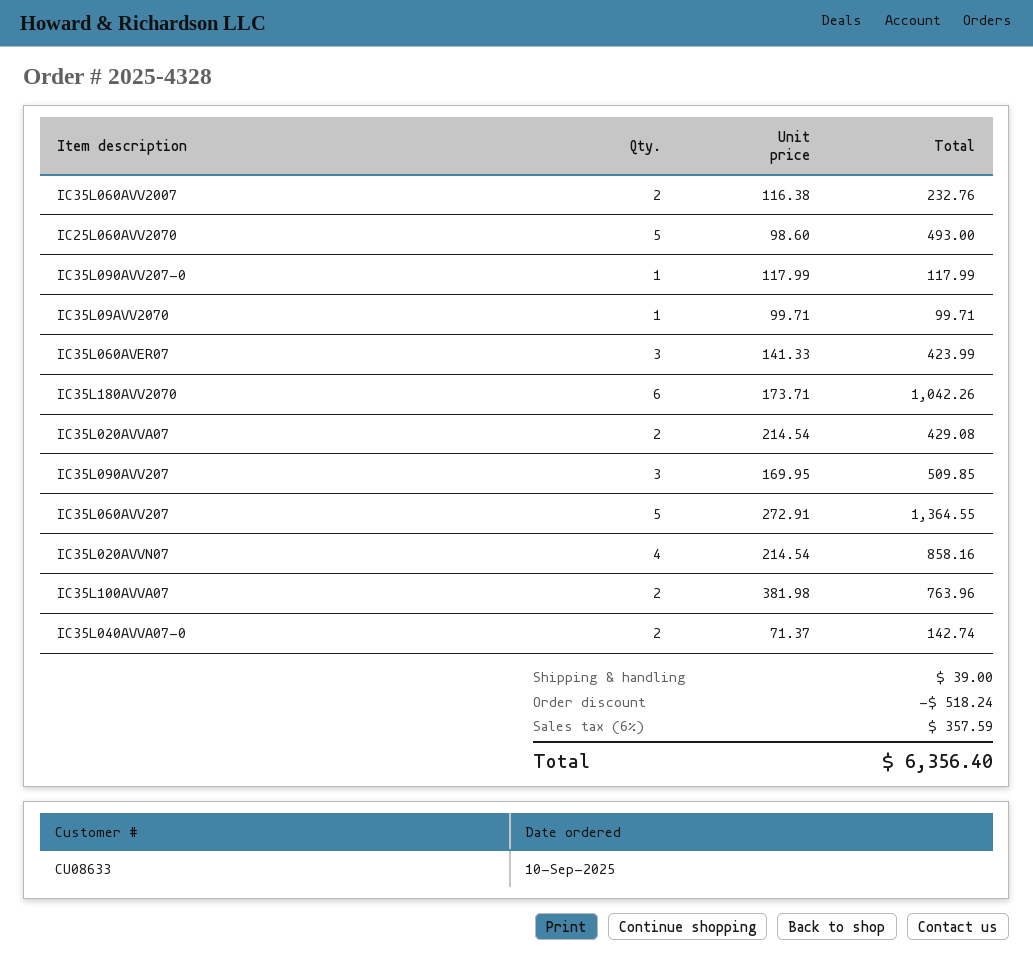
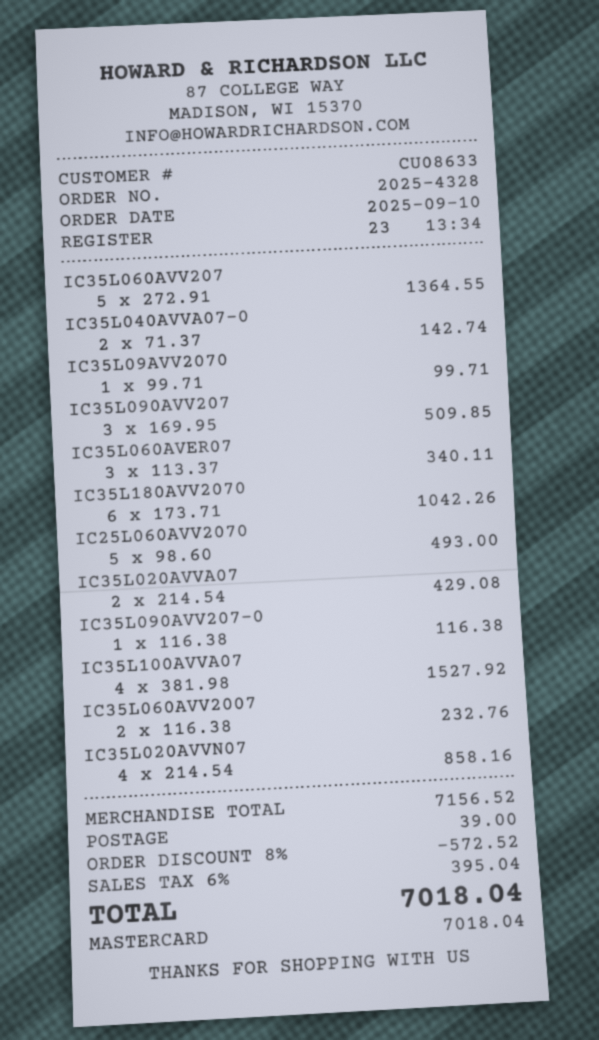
IC35L090AVV207-0: 1 x 117.99 = 117.99 -> 1 x 116.38 = 116.38
IC35L060AVER07: 3 x 141.33 = 423.99 -> 3 x 113.37 = 340.11
IC35L100AVVA07: 2 x 381.98 = 763.96 -> 4 x 381.98 = 1527.92
discount: 518.24 -> 572.52
tax: 6% = 357.59 -> 6% = 395.04
total: 6356.40 -> 7018.04

